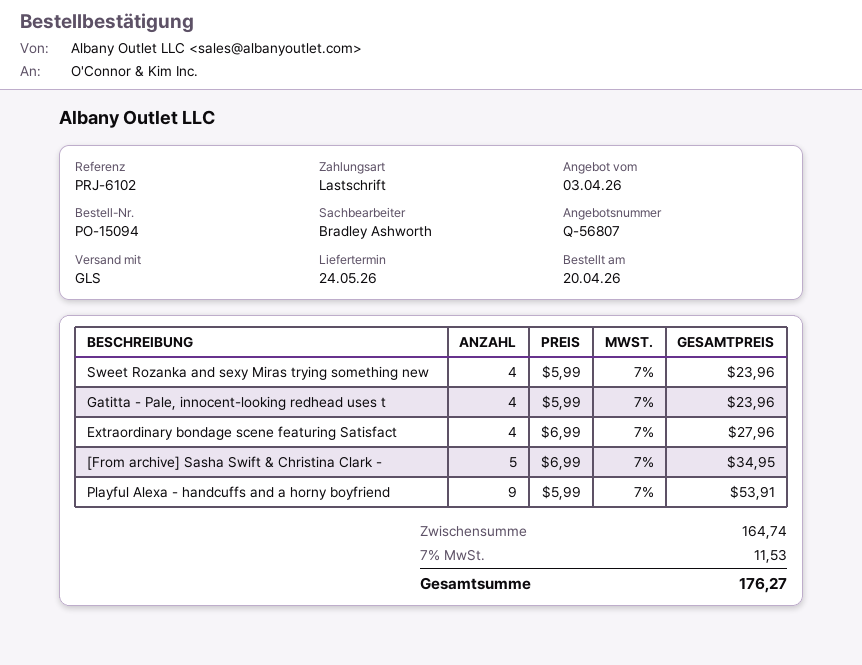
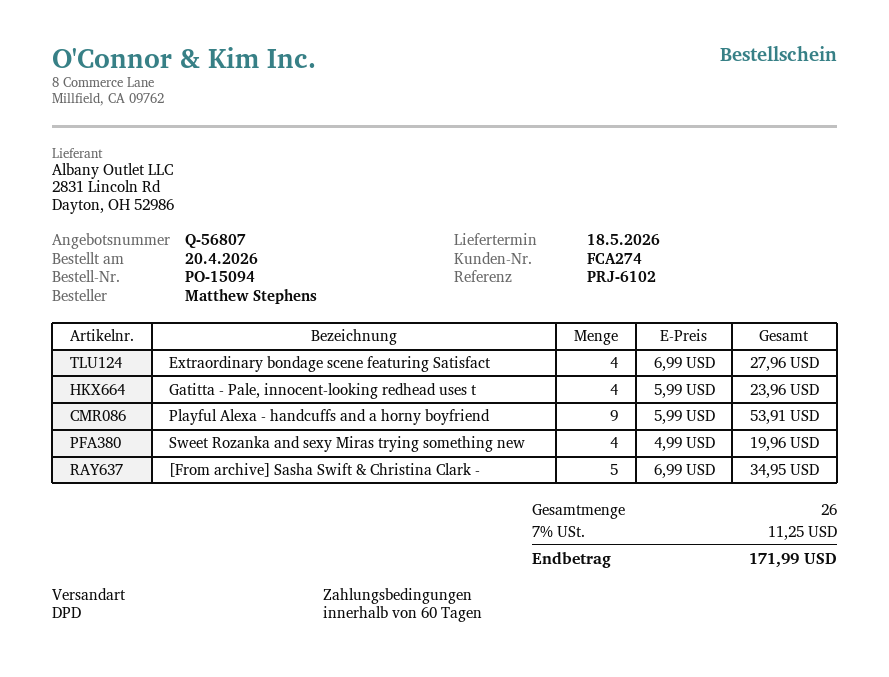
delivery date: 2026-05-24 -> 2026-05-18
shipping method: GLS -> DPD
Sweet Rozanka and sexy Miras trying something new: 4 x 5.99 = 23.96 -> 4 x 4.99 = 19.96
tax: 7% = 11.53 -> 7% = 11.25
total: 176.27 -> 171.99

